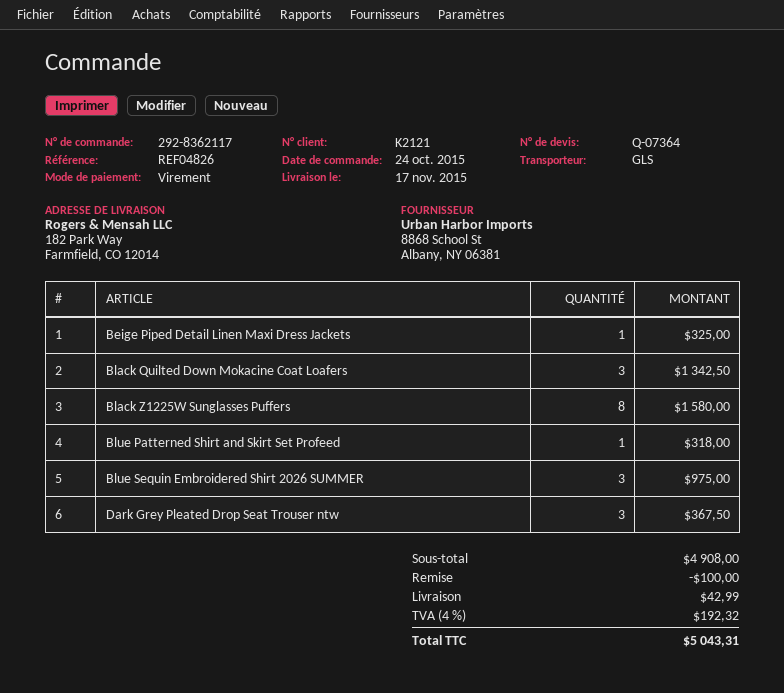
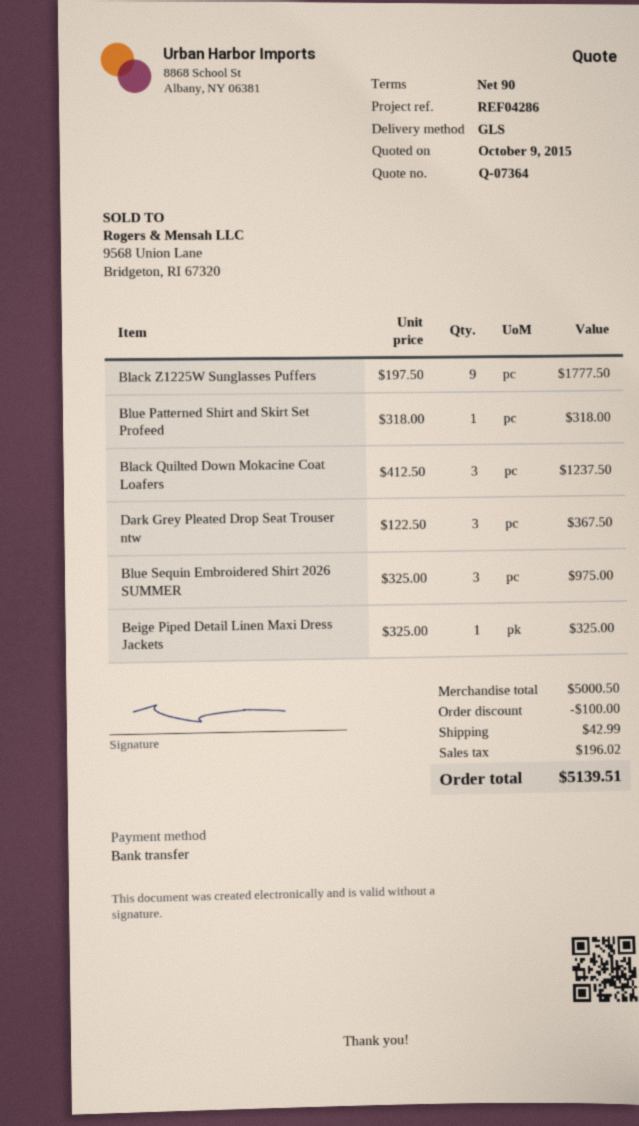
reference: REF04826 -> REF04286
Black Quilted Down Mokacine Coat Loafers: 3 for 1342.50 -> 3 for 1237.50
Black Z1225W Sunglasses Puffers: 8 for 1580.00 -> 9 for 1777.50
subtotal: 4908.00 -> 5000.50
tax: 192.32 -> 196.02
total: 5043.31 -> 5139.51

